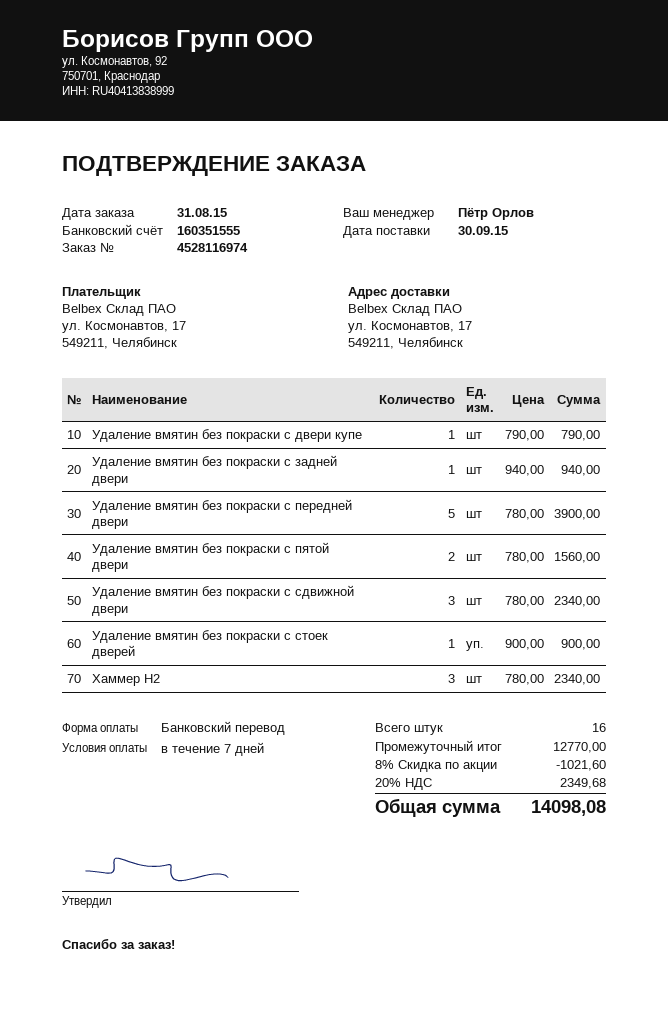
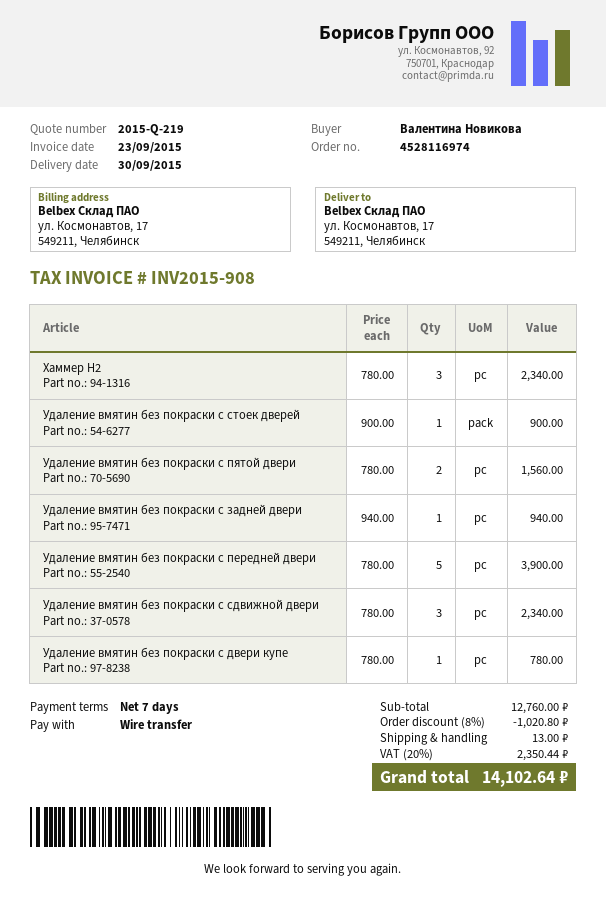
Удаление вмятин без покраски с двери купе: 1 x 790.00 = 790.00 -> 1 x 780.00 = 780.00
subtotal: 12770.00 -> 12760.00
discount: 8% = 1021.60 -> 8% = 1020.80
shipping: none -> 13.00
tax: 20% = 2349.68 -> 20% = 2350.44
total: 14098.08 -> 14102.64

